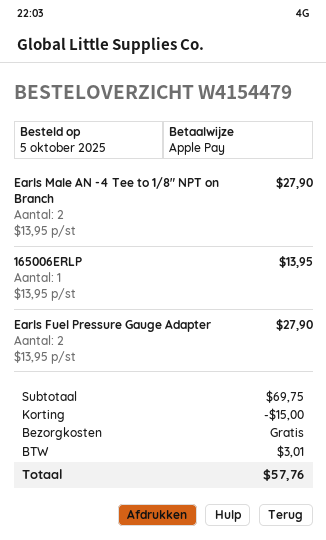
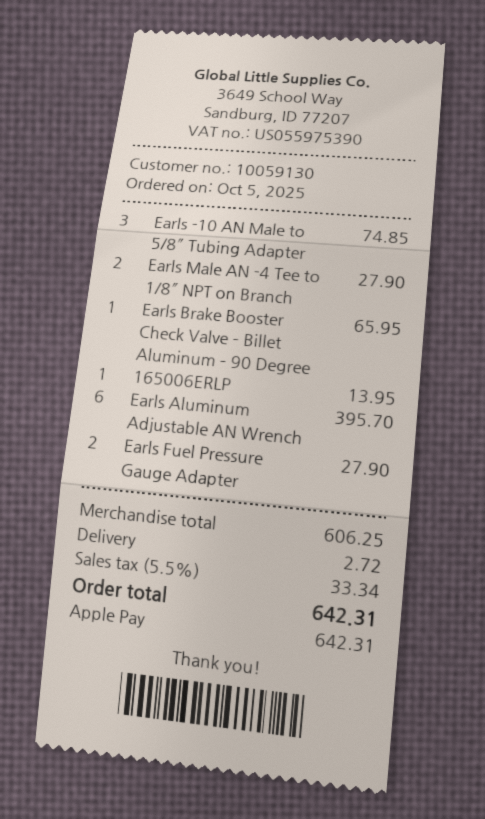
Earls -10 AN Male to 5/8″ Tubing Adapter: none -> 3 for 74.85
Earls Brake Booster Check Valve – Billet Aluminum – 90 Degree: none -> 1 for 65.95
Earls Aluminum Adjustable AN Wrench: none -> 6 for 395.70
subtotal: 69.75 -> 606.25
discount: 15.00 -> none
shipping: 0.00 -> 2.72
tax: 3.01 -> 33.34
total: 57.76 -> 642.31

